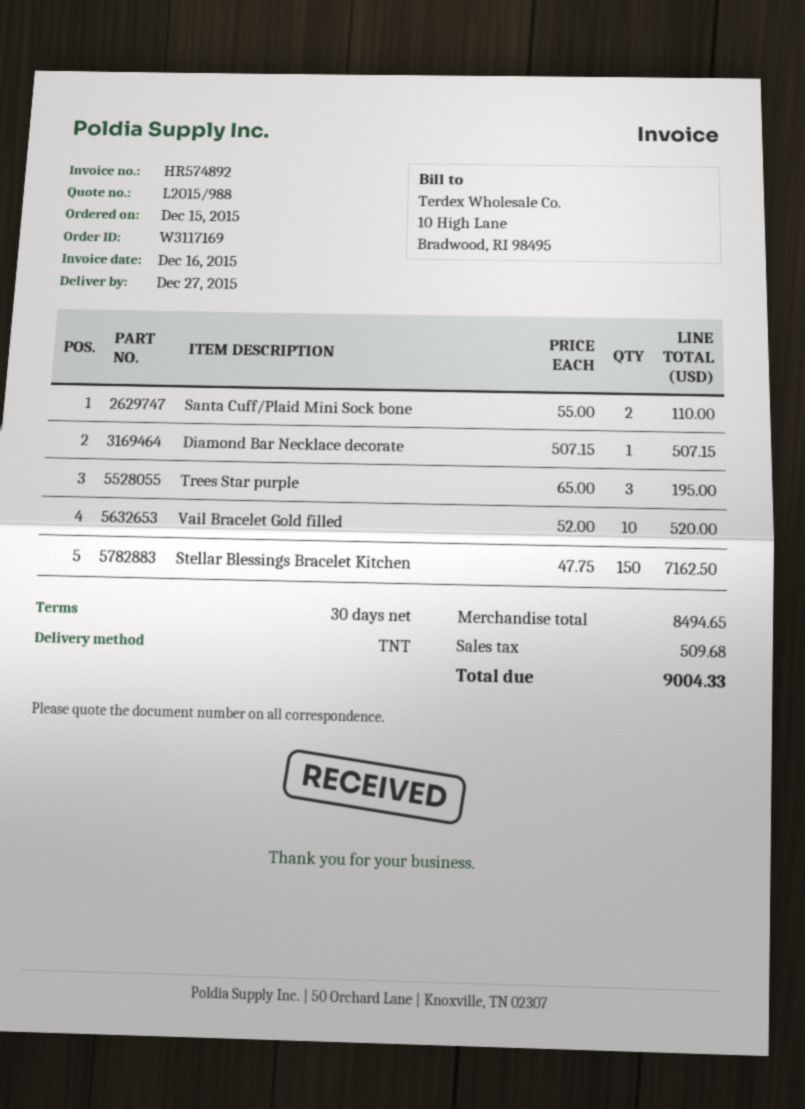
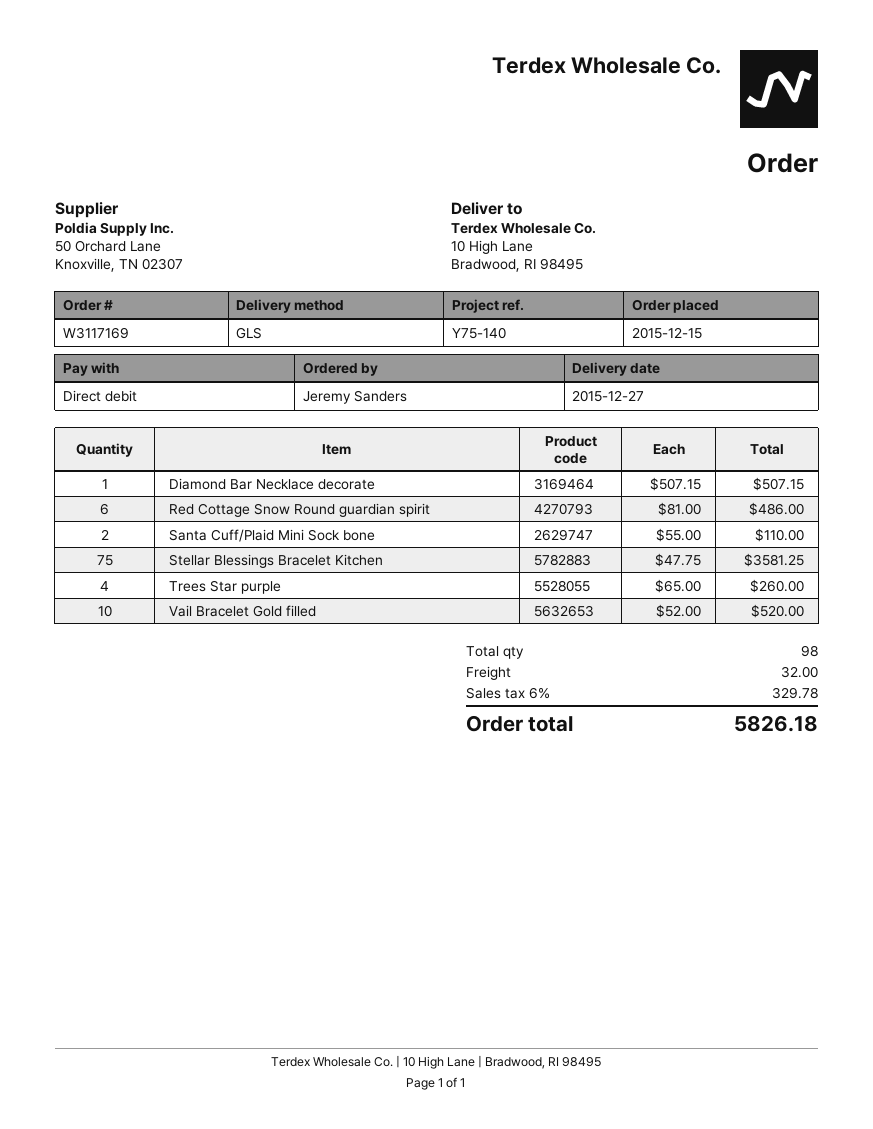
shipping method: TNT -> GLS
Trees Star purple: 3 x 65.00 = 195.00 -> 4 x 65.00 = 260.00
Stellar Blessings Bracelet Kitchen: 150 x 47.75 = 7162.50 -> 75 x 47.75 = 3581.25
Red Cottage Snow Round guardian spirit: none -> 6 x 81.00 = 486.00
shipping: none -> 32.00
tax: 509.68 -> 329.78
total: 9004.33 -> 5826.18

